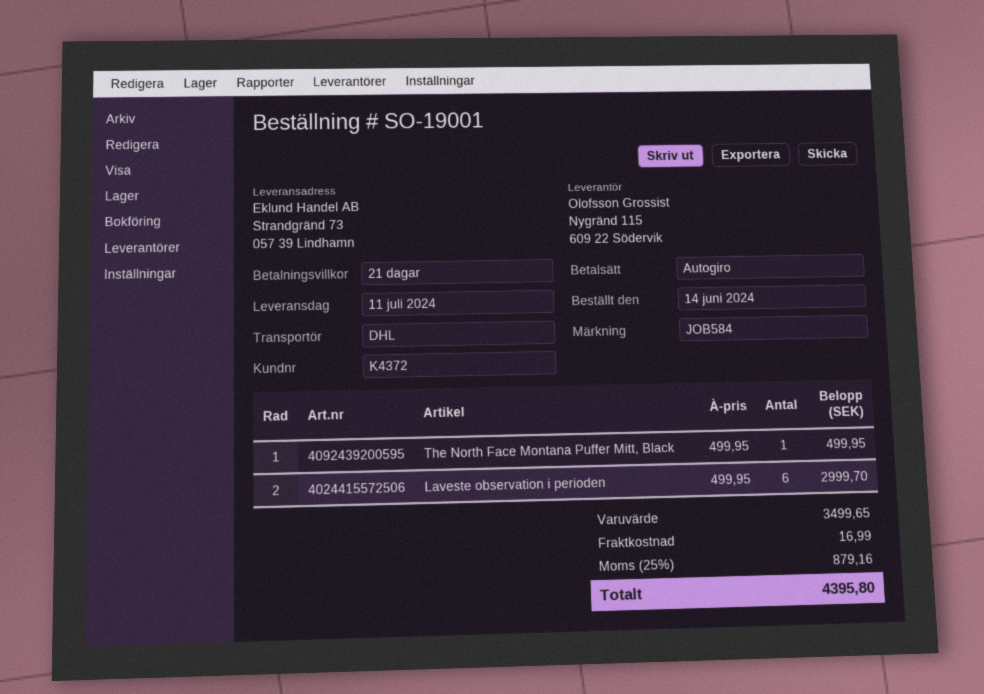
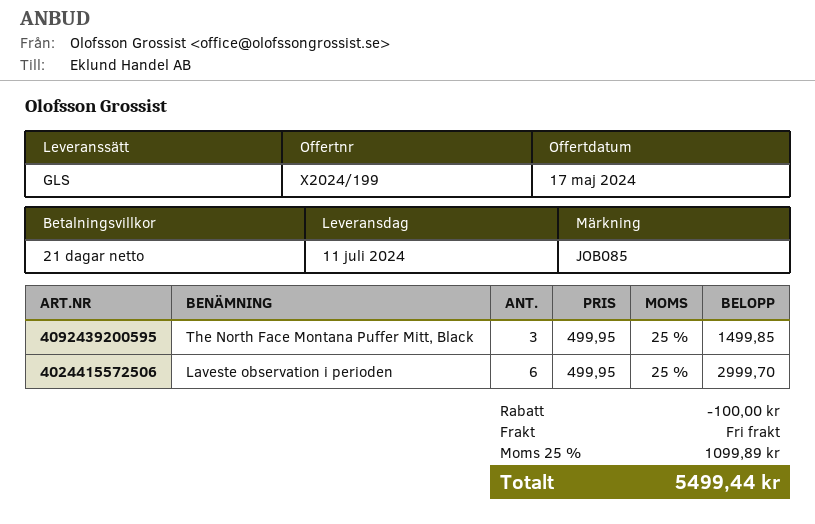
reference: JOB584 -> JOB085
shipping method: DHL -> GLS
The North Face Montana Puffer Mitt, Black: 1 x 499.95 = 499.95 -> 3 x 499.95 = 1499.85
discount: none -> 100.00
shipping: 16.99 -> 0.00
tax: 25% = 879.16 -> 25% = 1099.89
total: 4395.80 -> 5499.44

